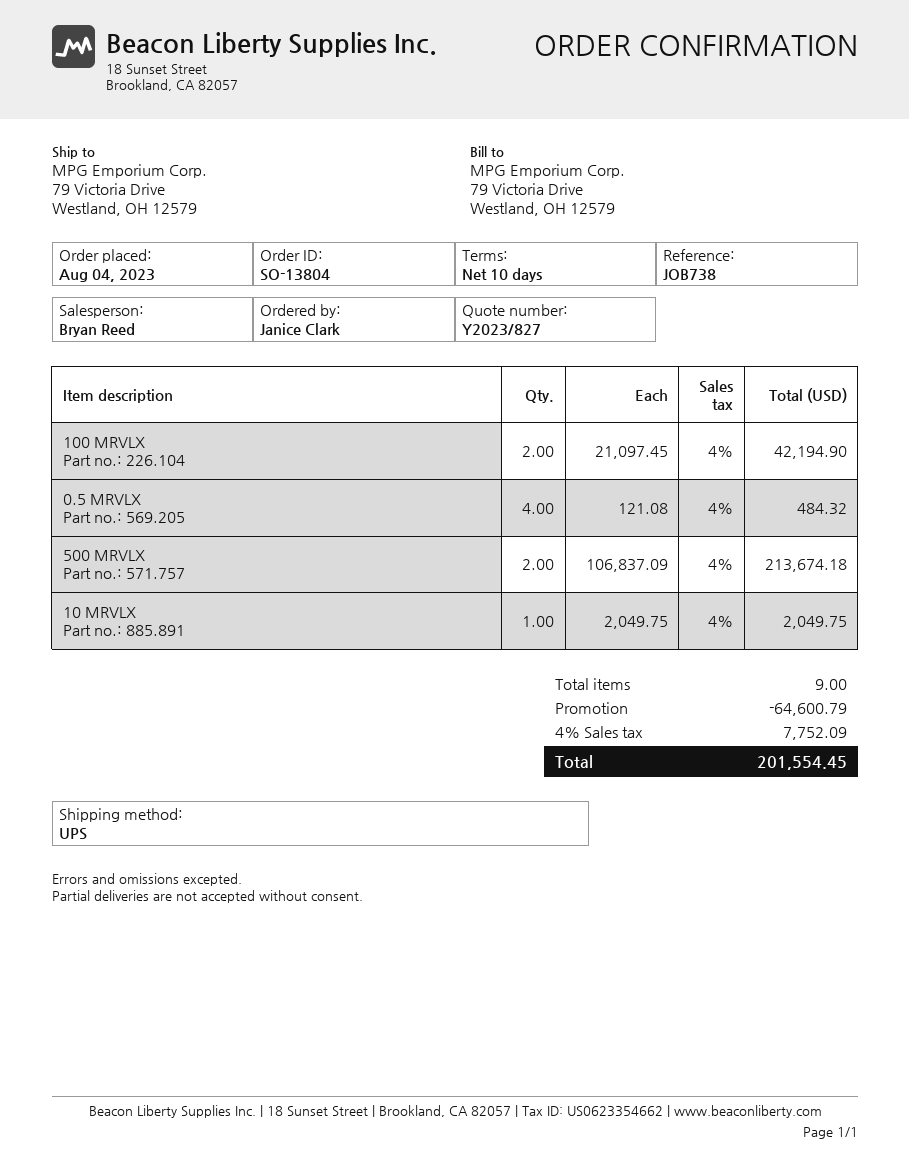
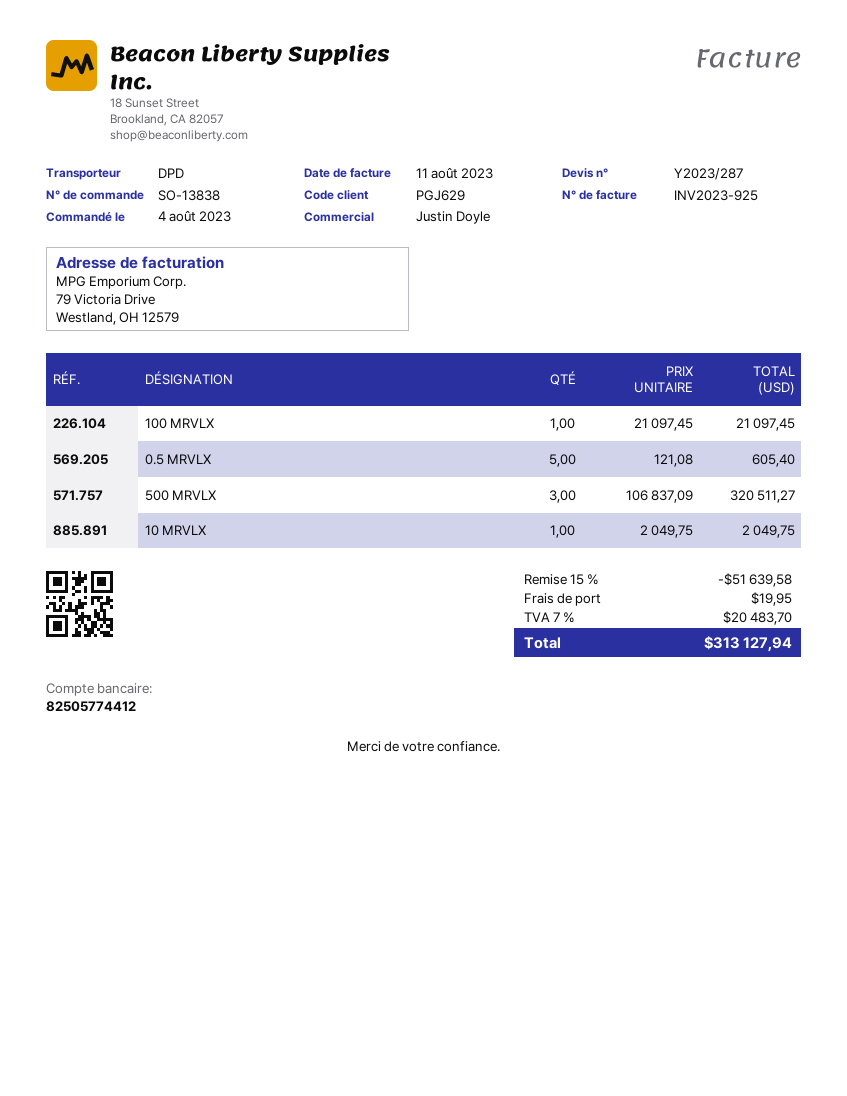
quote number: Y2023/827 -> Y2023/287
order number: SO-13804 -> SO-13838
sales rep: Bryan Reed -> Justin Doyle
shipping method: UPS -> DPD
100 MRVLX: 2 x 21097.45 = 42194.90 -> 1 x 21097.45 = 21097.45
0.5 MRVLX: 4 x 121.08 = 484.32 -> 5 x 121.08 = 605.40
500 MRVLX: 2 x 106837.09 = 213674.18 -> 3 x 106837.09 = 320511.27
discount: 64600.79 -> 51639.58
shipping: none -> 19.95
tax: 4% = 7752.09 -> 7% = 20483.70
total: 201554.45 -> 313127.94

